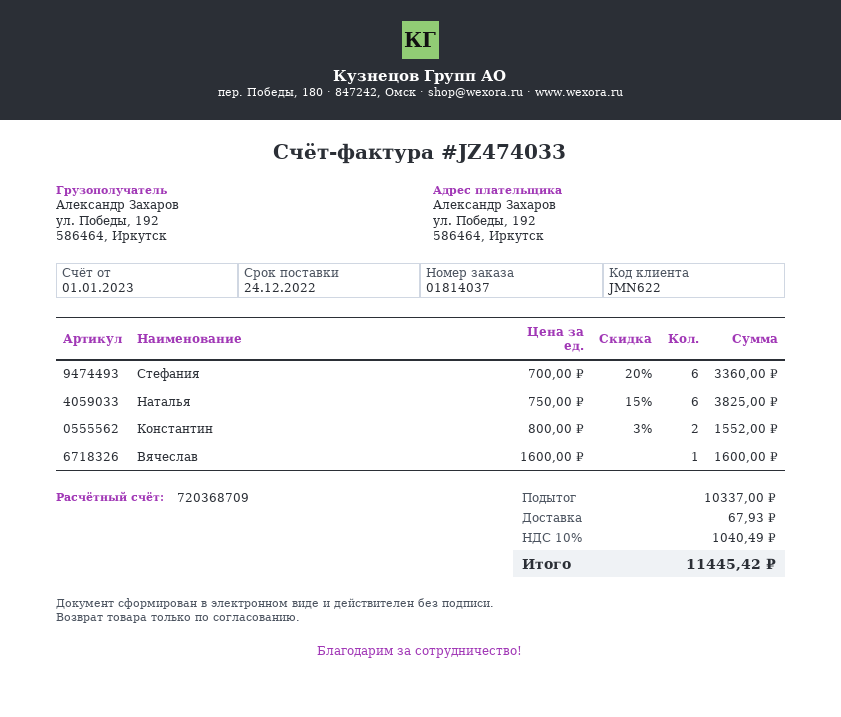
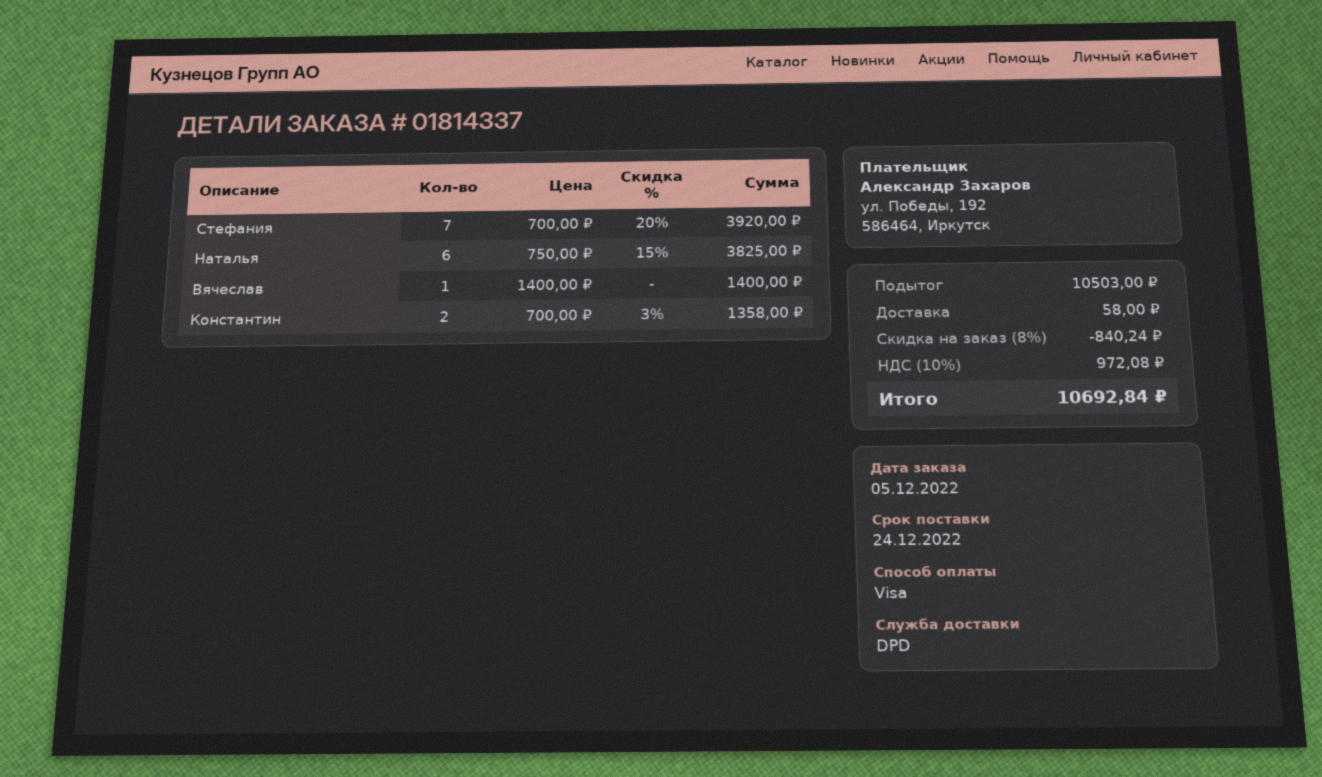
order number: 01814037 -> 01814337
Стефания: 6 x 700.00 - 20% = 3360.00 -> 7 x 700.00 - 20% = 3920.00
Константин: 2 x 800.00 - 3% = 1552.00 -> 2 x 700.00 - 3% = 1358.00
Вячеслав: 1 x 1600.00 = 1600.00 -> 1 x 1400.00 = 1400.00
subtotal: 10337.00 -> 10503.00
discount: none -> 8% = 840.24
shipping: 67.93 -> 58.00
tax: 10% = 1040.49 -> 10% = 972.08
total: 11445.42 -> 10692.84

